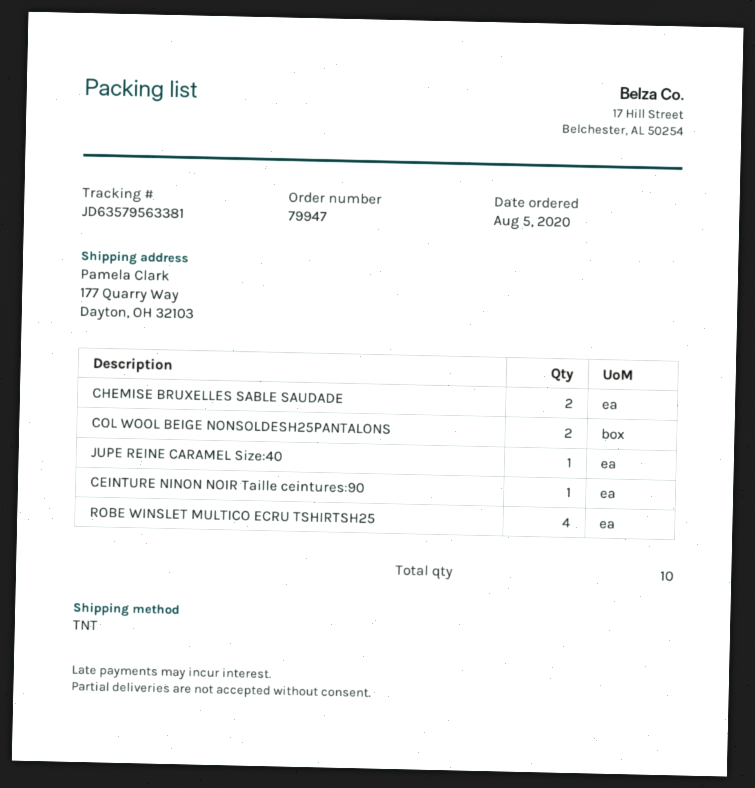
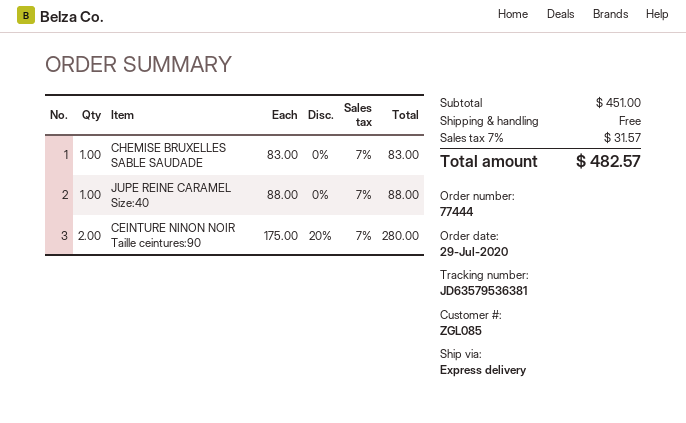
order number: 79947 -> 77444
order date: 2020-08-05 -> 2020-07-29
shipping method: TNT -> express
tracking number: JD63579563381 -> JD63579536381
CHEMISE BRUXELLES SABLE SAUDADE: 2 -> 1
COL WOOL BEIGE NONSOLDESH25PANTALONS: 2 -> none
CEINTURE NINON NOIR Taille ceintures:90: 1 -> 2
ROBE WINSLET MULTICO ECRU TSHIRTSH25: 4 -> none

